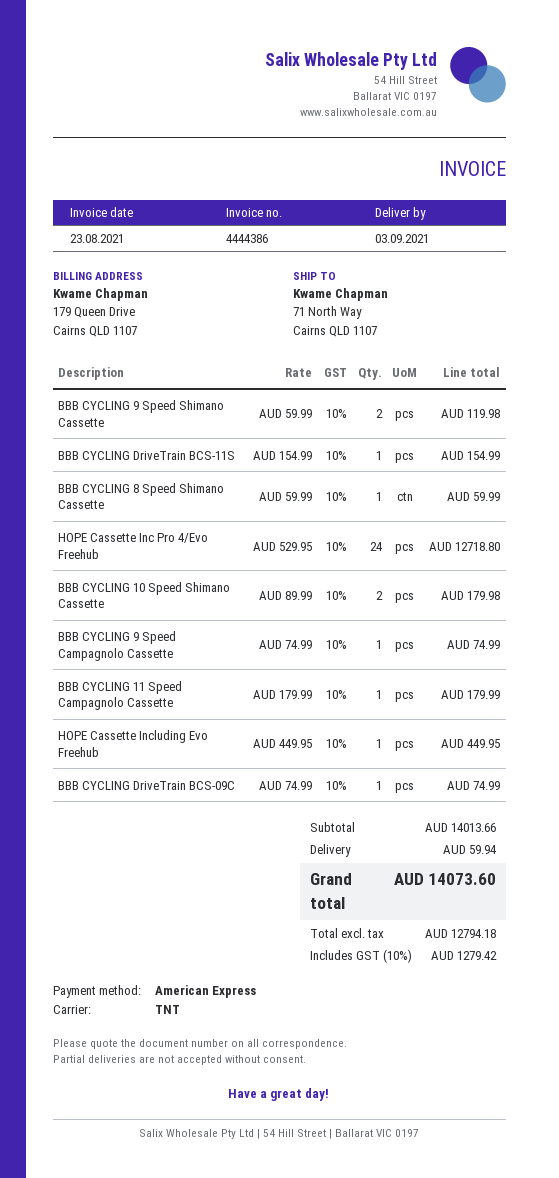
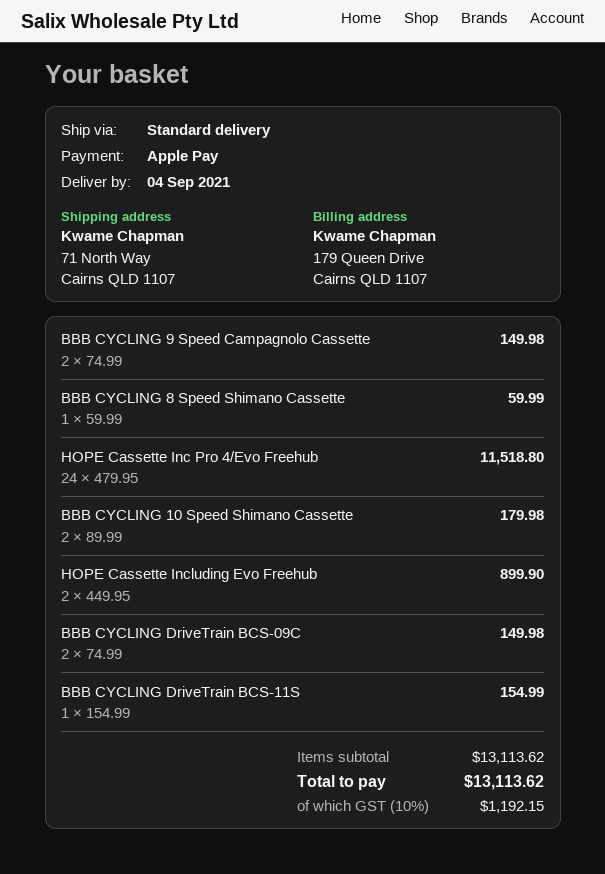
delivery date: 2021-09-03 -> 2021-09-04
payment method: American Express -> Apple Pay
shipping method: TNT -> standard
BBB CYCLING 9 Speed Shimano Cassette: 2 x 59.99 = 119.98 -> none
HOPE Cassette Inc Pro 4/Evo Freehub: 24 x 529.95 = 12718.80 -> 24 x 479.95 = 11518.80
BBB CYCLING 9 Speed Campagnolo Cassette: 1 x 74.99 = 74.99 -> 2 x 74.99 = 149.98
BBB CYCLING 11 Speed Campagnolo Cassette: 1 x 179.99 = 179.99 -> none
HOPE Cassette Including Evo Freehub: 1 x 449.95 = 449.95 -> 2 x 449.95 = 899.90
BBB CYCLING DriveTrain BCS-09C: 1 x 74.99 = 74.99 -> 2 x 74.99 = 149.98
subtotal: 14013.66 -> 13113.62
shipping: 59.94 -> none
tax: 10% = 1279.42 -> 10% = 1192.15
total: 14073.60 -> 13113.62

